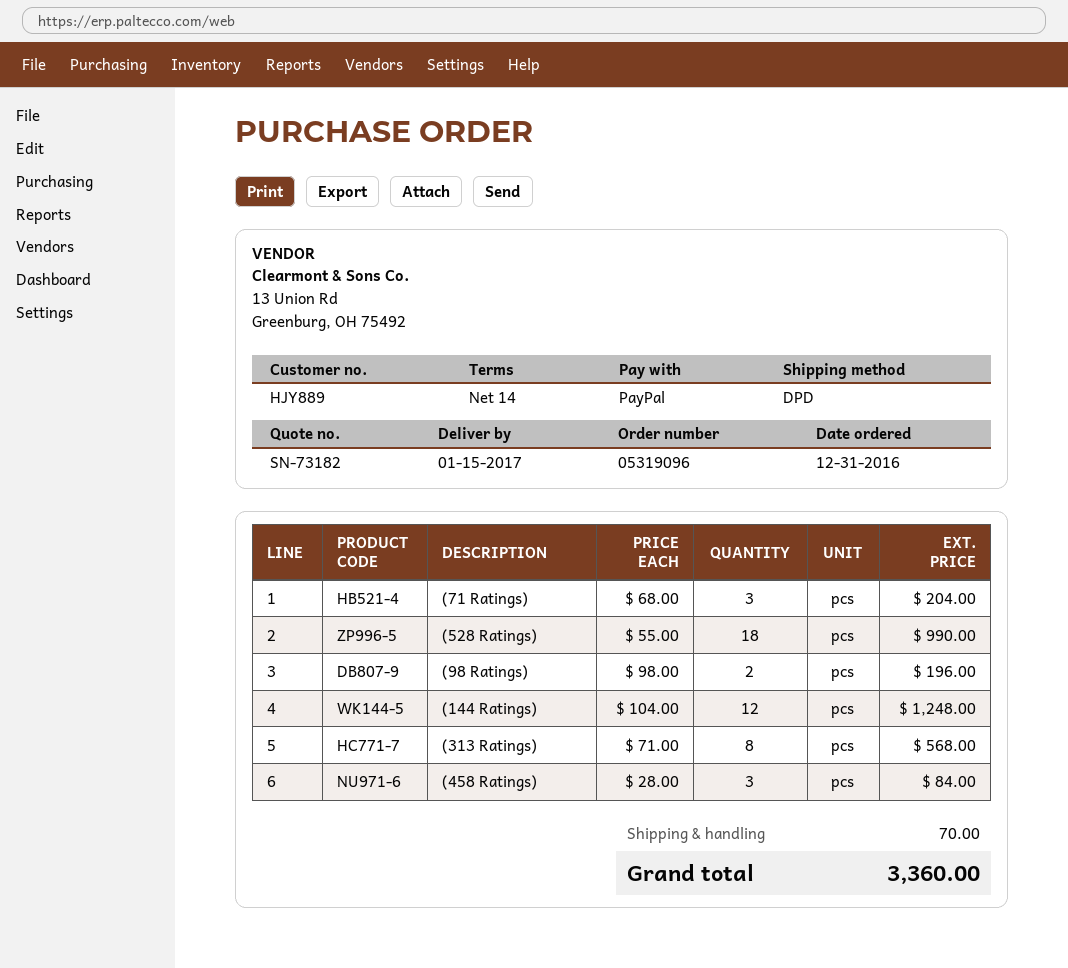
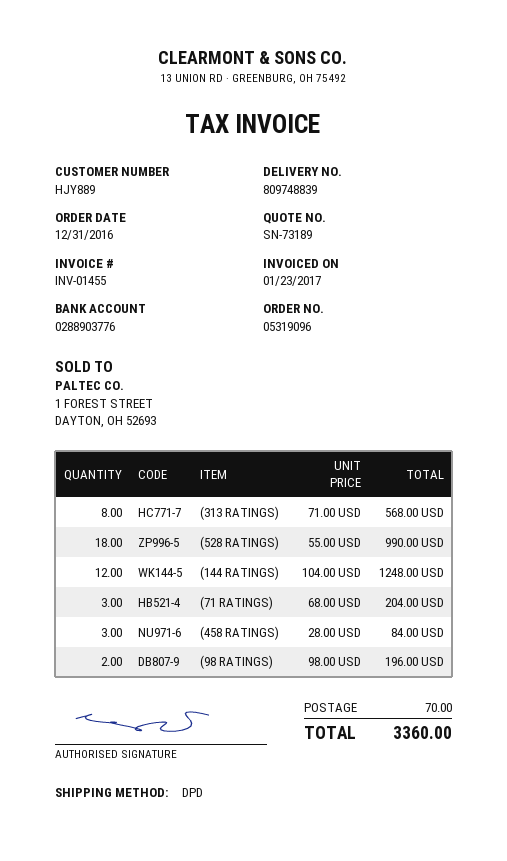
quote number: SN-73182 -> SN-73189

